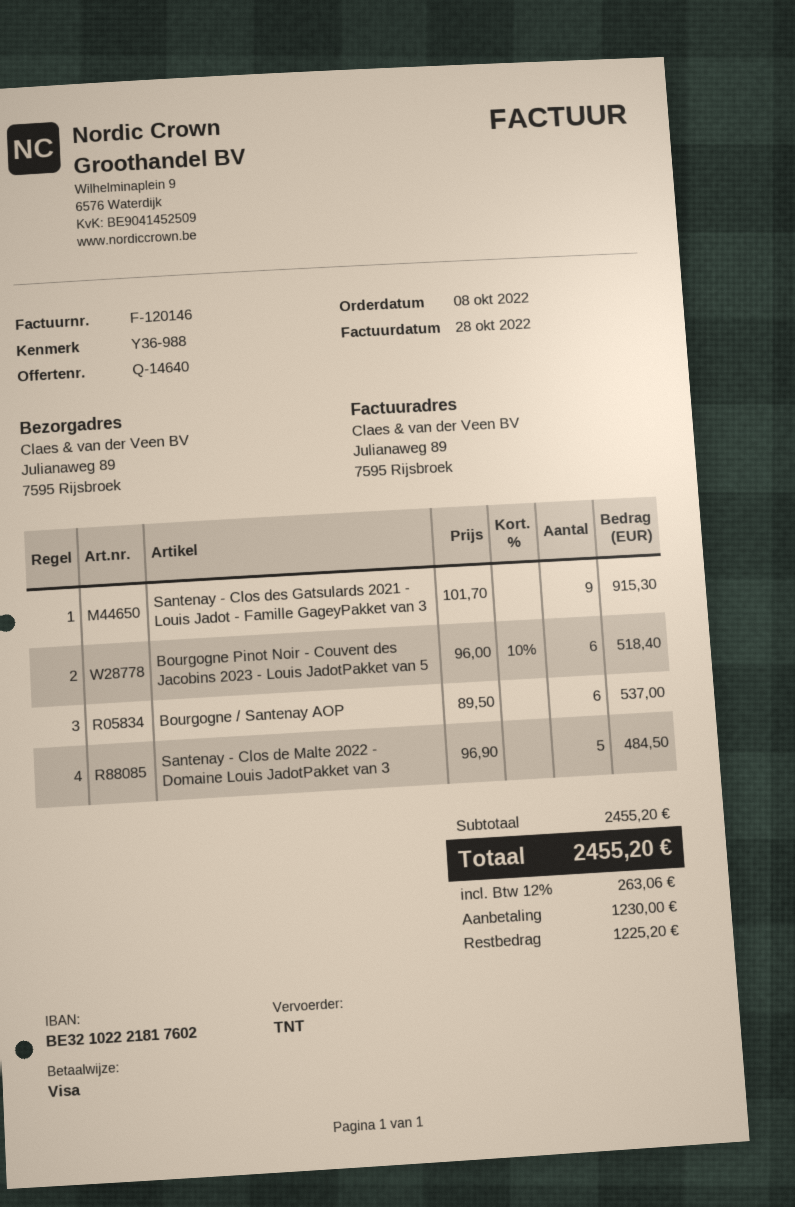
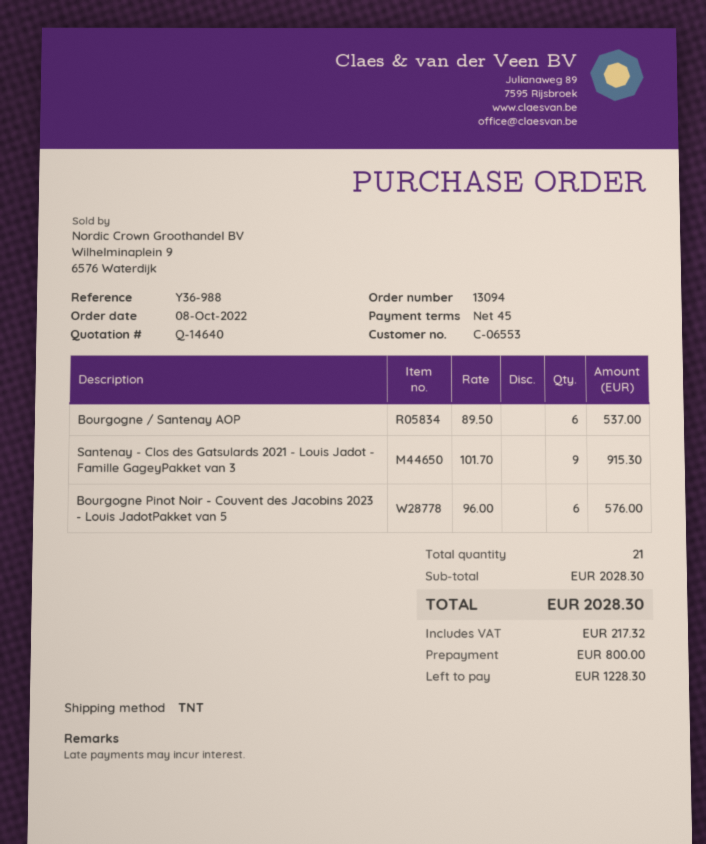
Bourgogne Pinot Noir - Couvent des Jacobins 2023 - Louis JadotPakket van 5: 6 x 96.00 - 10% = 518.40 -> 6 x 96.00 = 576.00
Santenay - Clos de Malte 2022 - Domaine Louis JadotPakket van 3: 5 x 96.90 = 484.50 -> none
subtotal: 2455.20 -> 2028.30
tax: 263.06 -> 217.32
total: 2455.20 -> 2028.30
deposit: 1230.00 -> 800.00
balance: 1225.20 -> 1228.30

